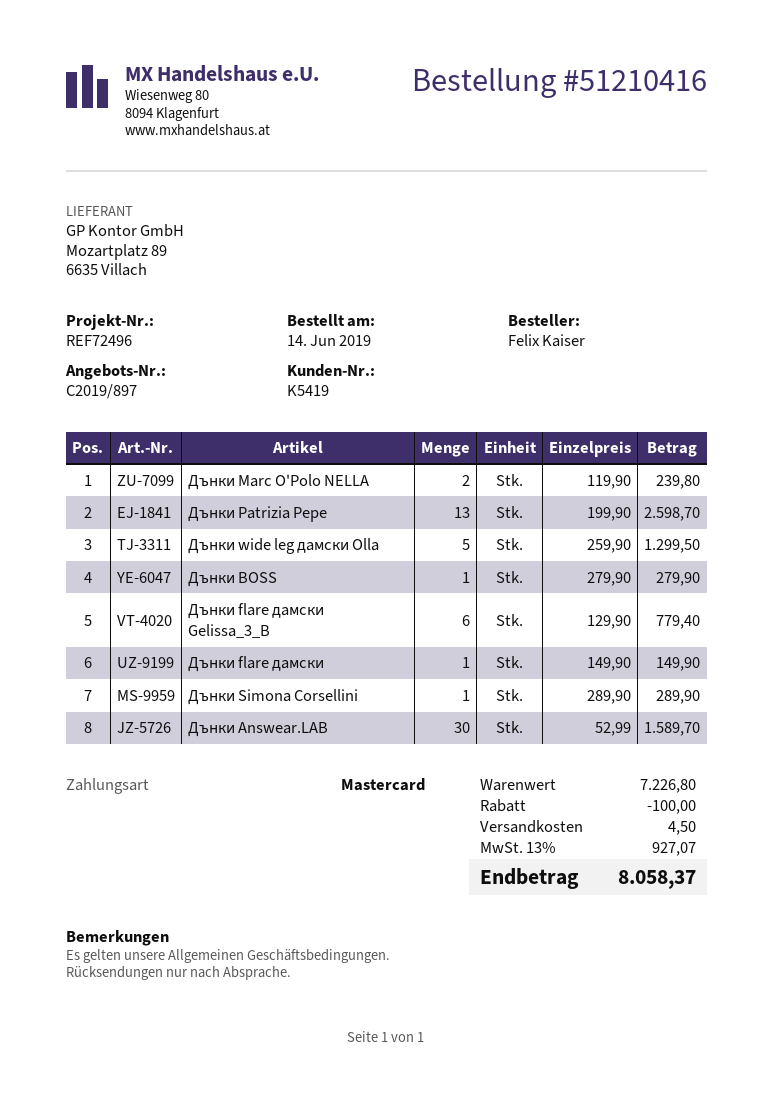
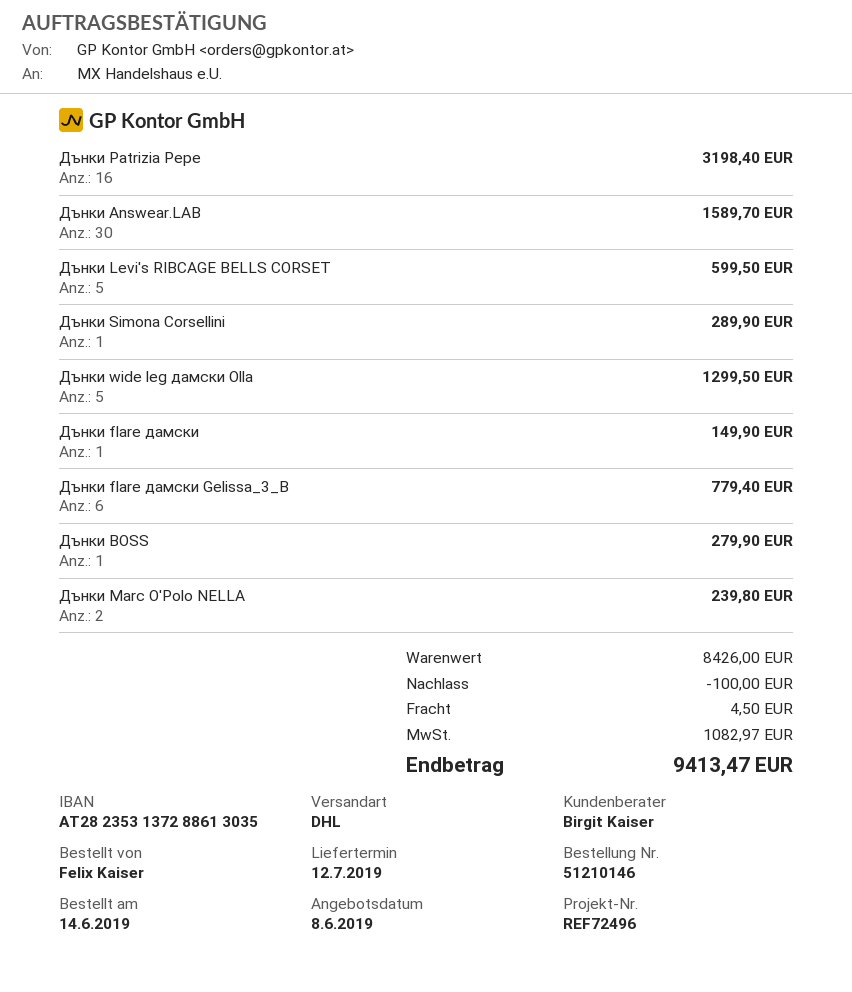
order number: 51210416 -> 51210146
Дънки Patrizia Pepe: 13 for 2598.70 -> 16 for 3198.40
Дънки Levi's RIBCAGE BELLS CORSET: none -> 5 for 599.50
subtotal: 7226.80 -> 8426.00
tax: 927.07 -> 1082.97
total: 8058.37 -> 9413.47

